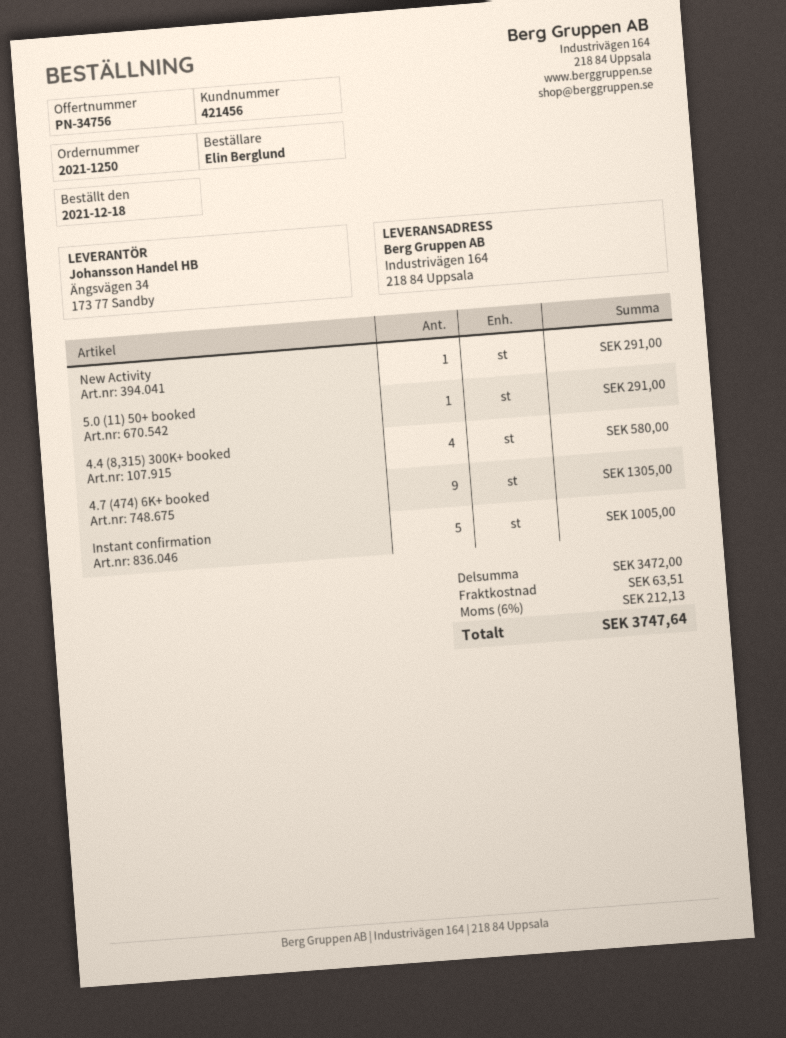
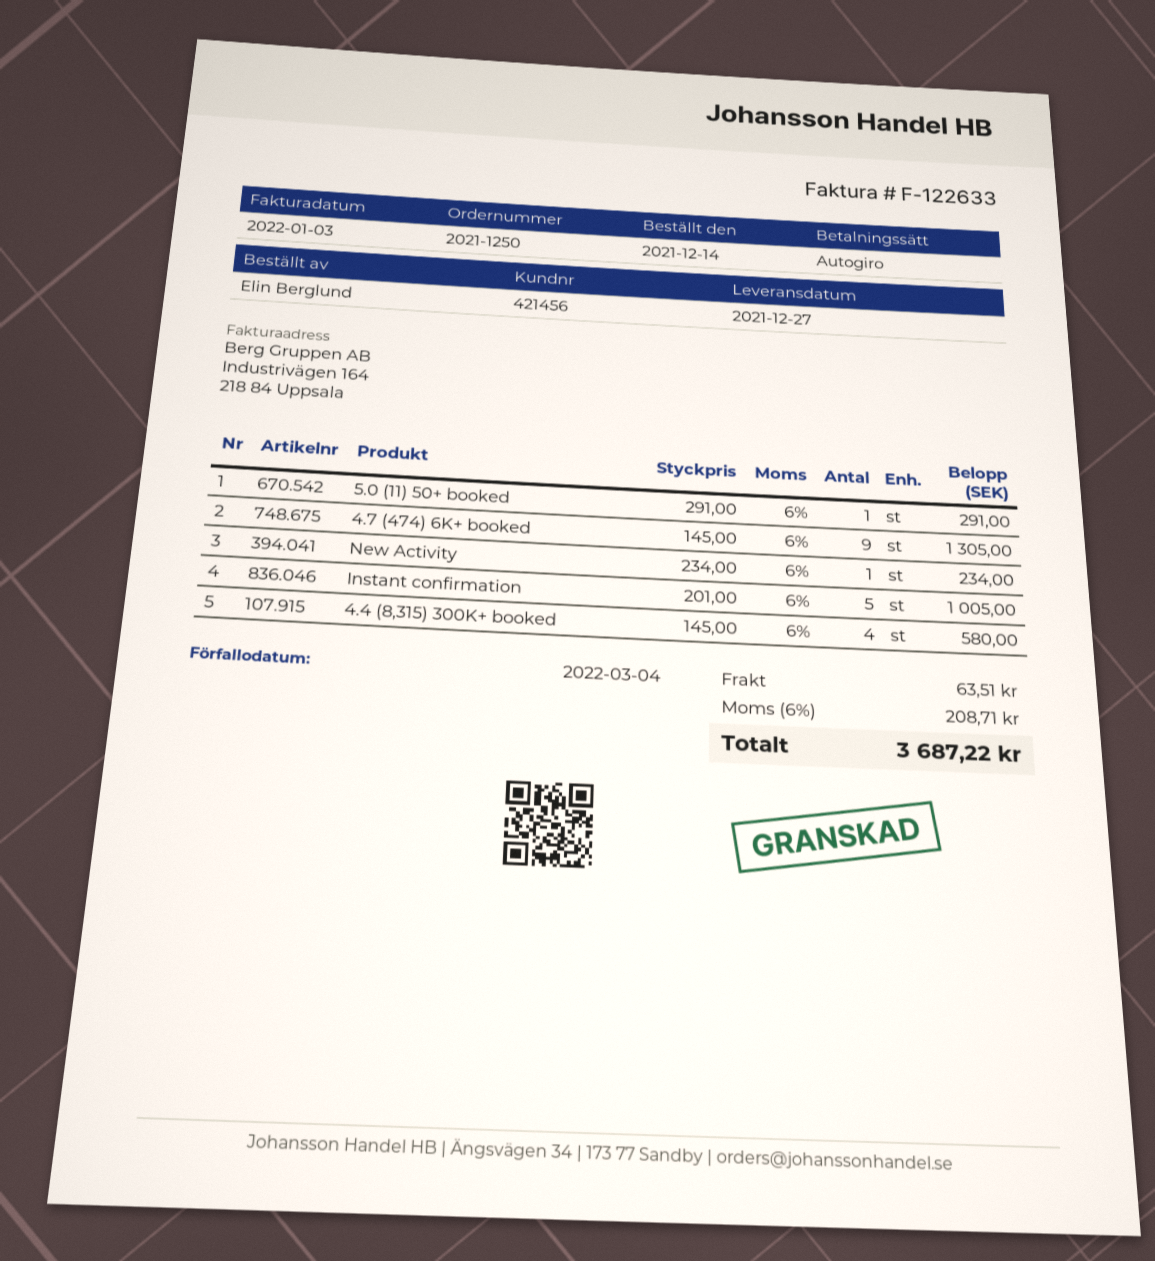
order date: 2021-12-18 -> 2021-12-14
New Activity: 1 for 291.00 -> 1 for 234.00
tax: 6% = 212.13 -> 6% = 208.71
total: 3747.64 -> 3687.22

